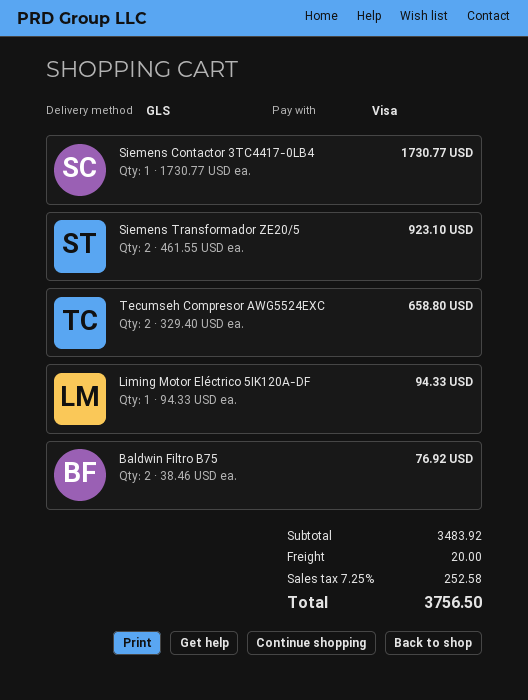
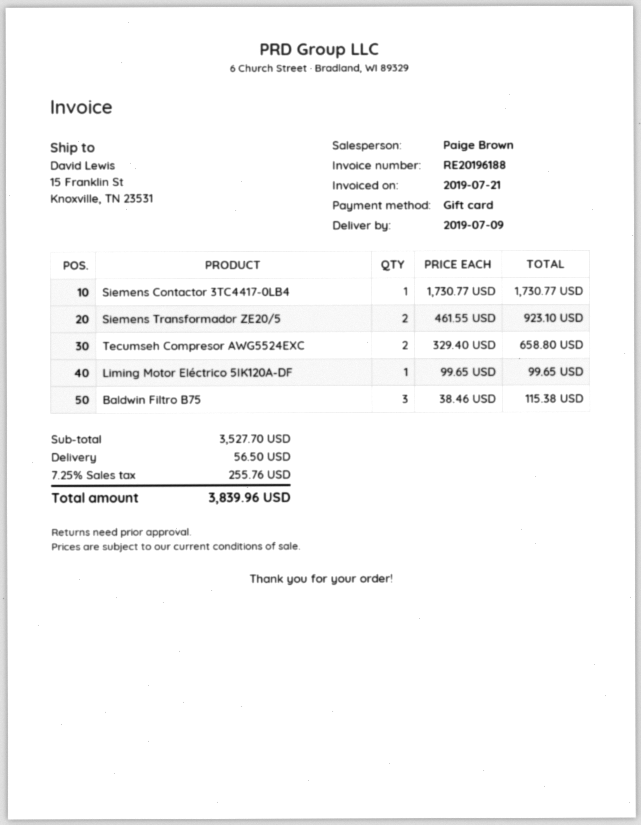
payment method: Visa -> gift card
Liming Motor Eléctrico 5IK120A-DF: 1 x 94.33 = 94.33 -> 1 x 99.65 = 99.65
Baldwin Filtro B75: 2 x 38.46 = 76.92 -> 3 x 38.46 = 115.38
subtotal: 3483.92 -> 3527.70
shipping: 20.00 -> 56.50
tax: 7.25% = 252.58 -> 7.25% = 255.76
total: 3756.50 -> 3839.96

